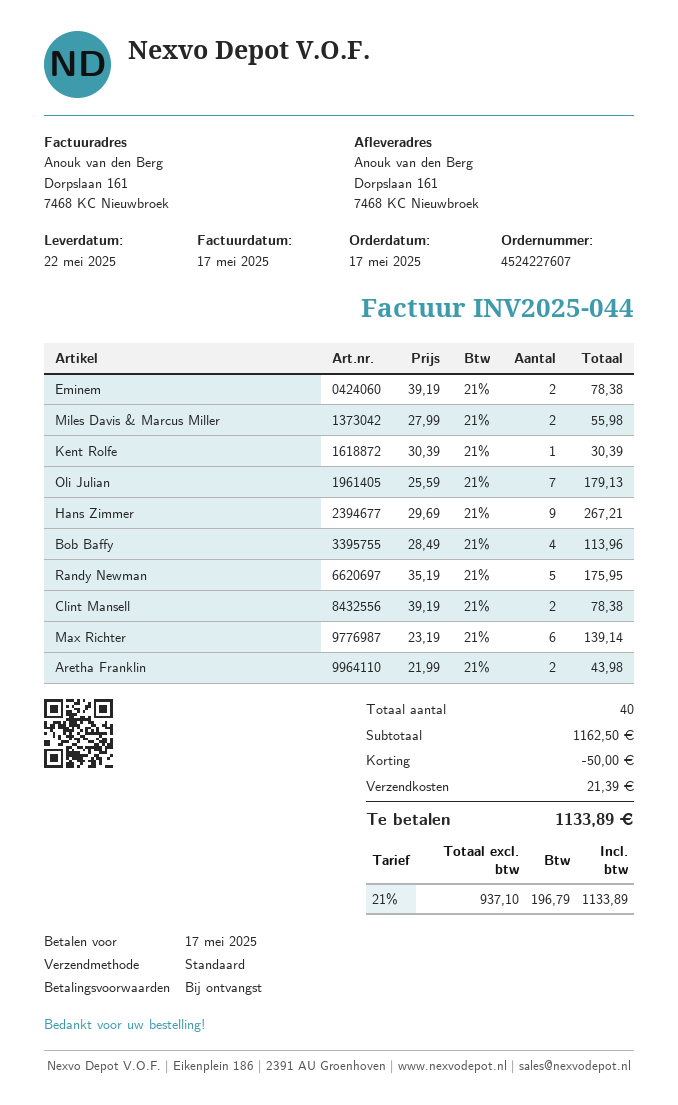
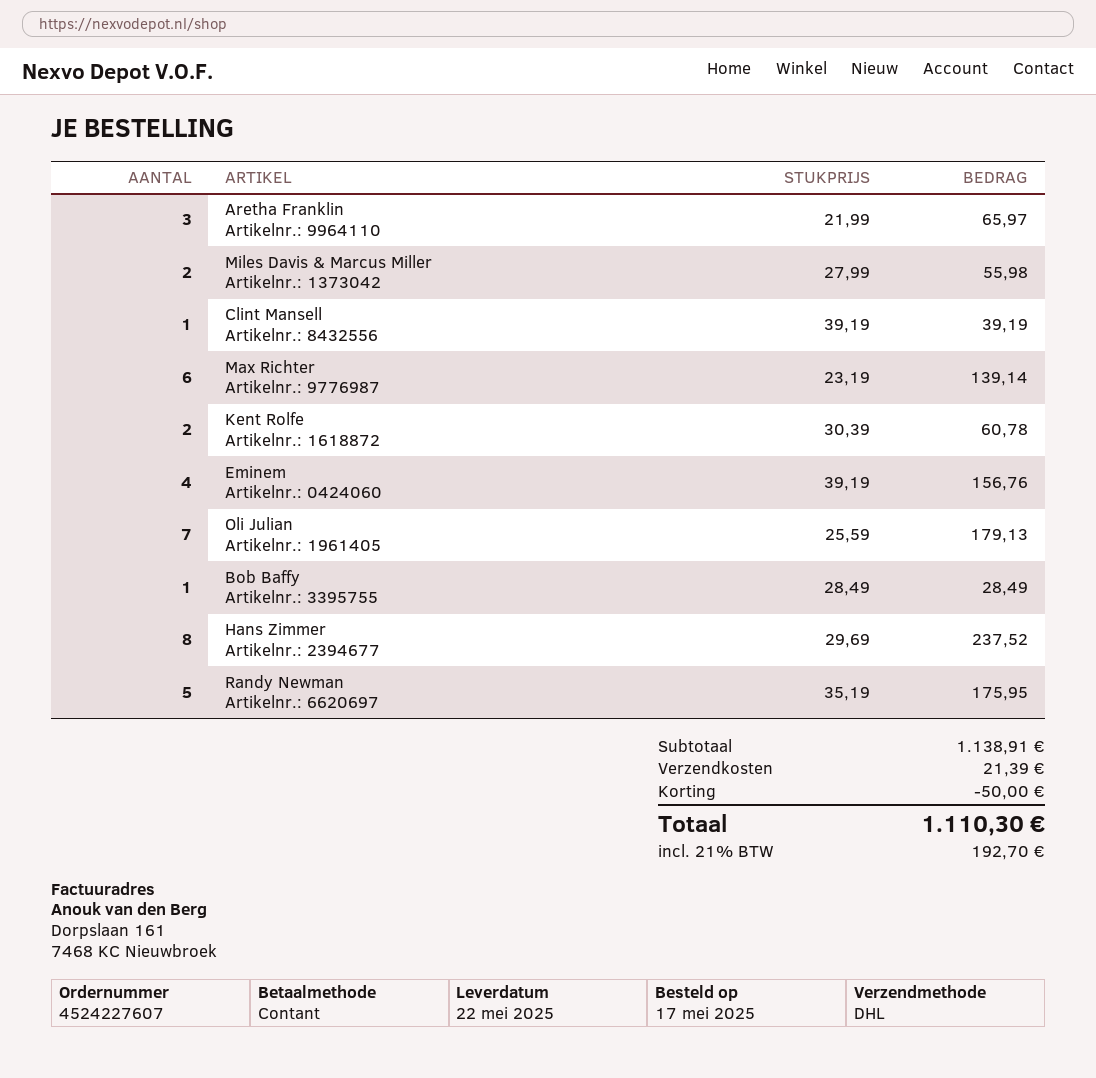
shipping method: standard -> DHL
Eminem: 2 x 39.19 = 78.38 -> 4 x 39.19 = 156.76
Kent Rolfe: 1 x 30.39 = 30.39 -> 2 x 30.39 = 60.78
Hans Zimmer: 9 x 29.69 = 267.21 -> 8 x 29.69 = 237.52
Bob Baffy: 4 x 28.49 = 113.96 -> 1 x 28.49 = 28.49
Clint Mansell: 2 x 39.19 = 78.38 -> 1 x 39.19 = 39.19
Aretha Franklin: 2 x 21.99 = 43.98 -> 3 x 21.99 = 65.97
subtotal: 1162.50 -> 1138.91
tax: 21% = 196.79 -> 21% = 192.70
total: 1133.89 -> 1110.30

